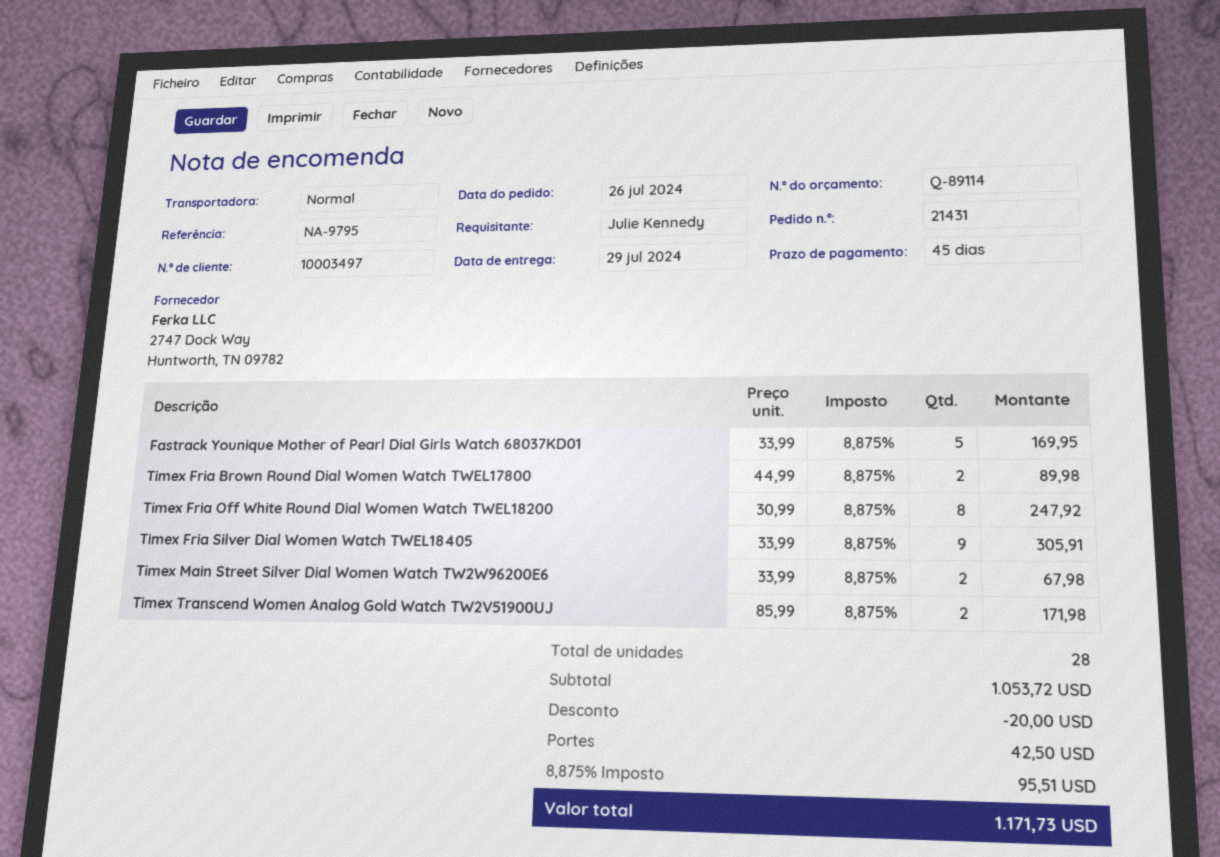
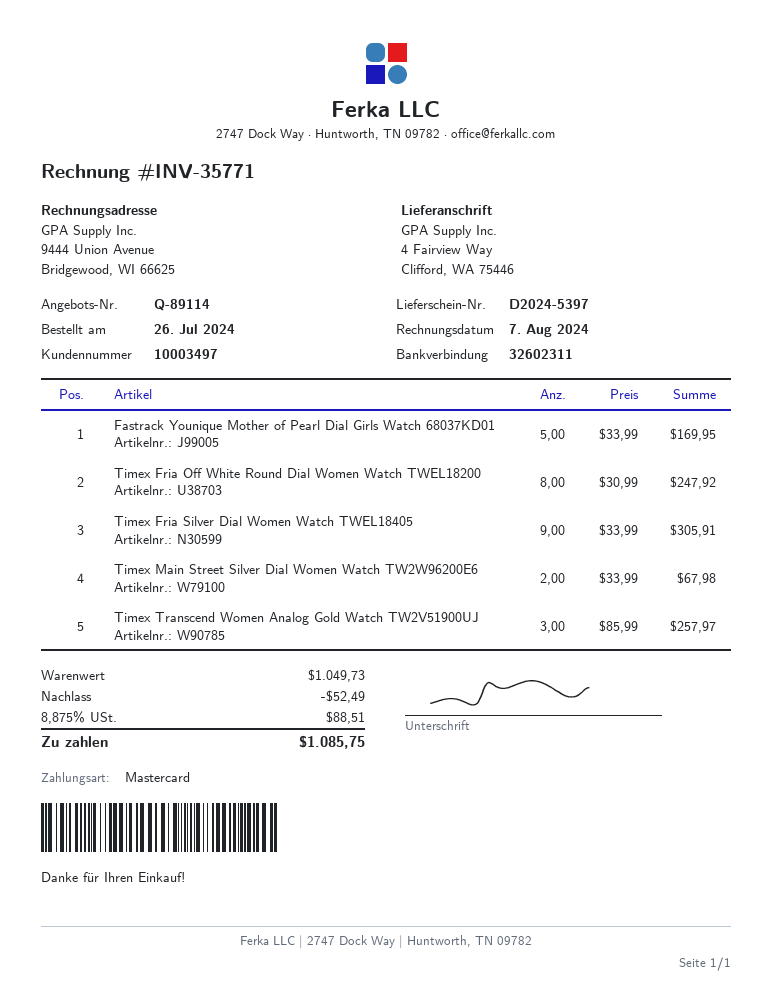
Timex Fria Brown Round Dial Women Watch TWEL17800: 2 x 44.99 = 89.98 -> none
Timex Transcend Women Analog Gold Watch TW2V51900UJ: 2 x 85.99 = 171.98 -> 3 x 85.99 = 257.97
subtotal: 1053.72 -> 1049.73
discount: 20.00 -> 52.49
shipping: 42.50 -> none
tax: 8.875% = 95.51 -> 8.875% = 88.51
total: 1171.73 -> 1085.75

